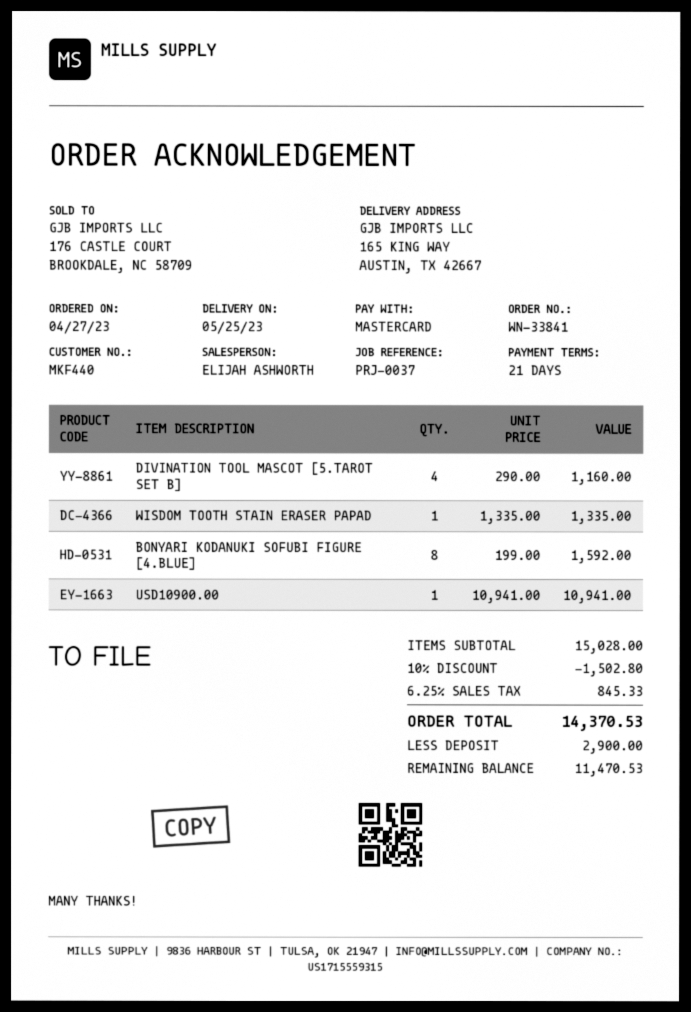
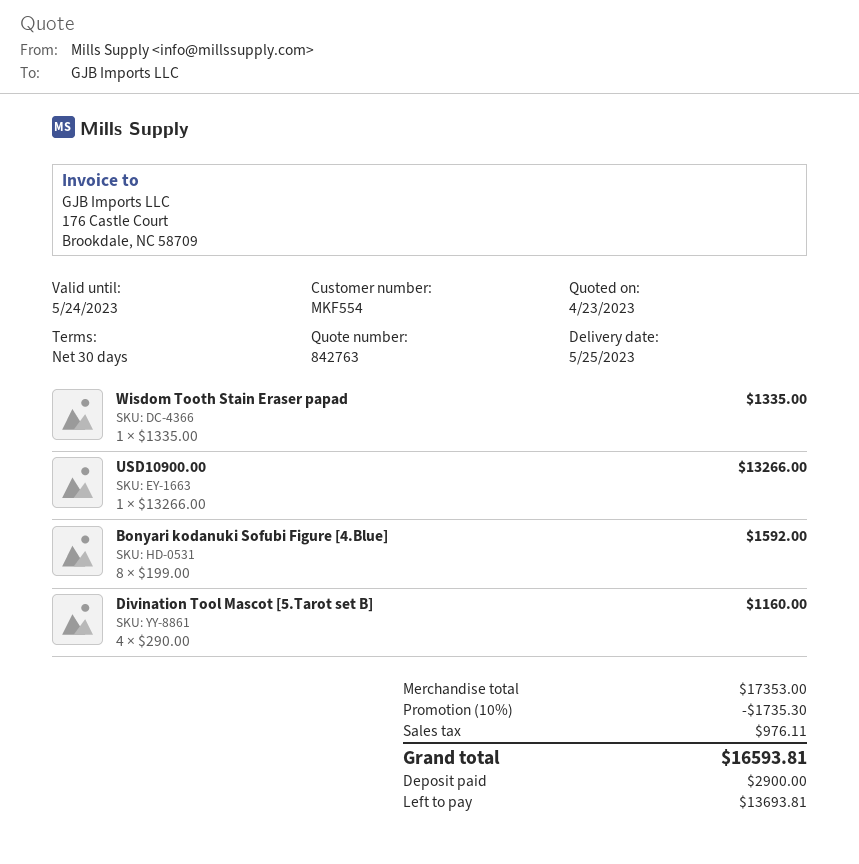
payment terms: 21 days -> 30 days
customer number: MKF440 -> MKF554
USD10900.00: 1 x 10941.00 = 10941.00 -> 1 x 13266.00 = 13266.00
subtotal: 15028.00 -> 17353.00
discount: 10% = 1502.80 -> 10% = 1735.30
tax: 845.33 -> 976.11
total: 14370.53 -> 16593.81
balance: 11470.53 -> 13693.81

